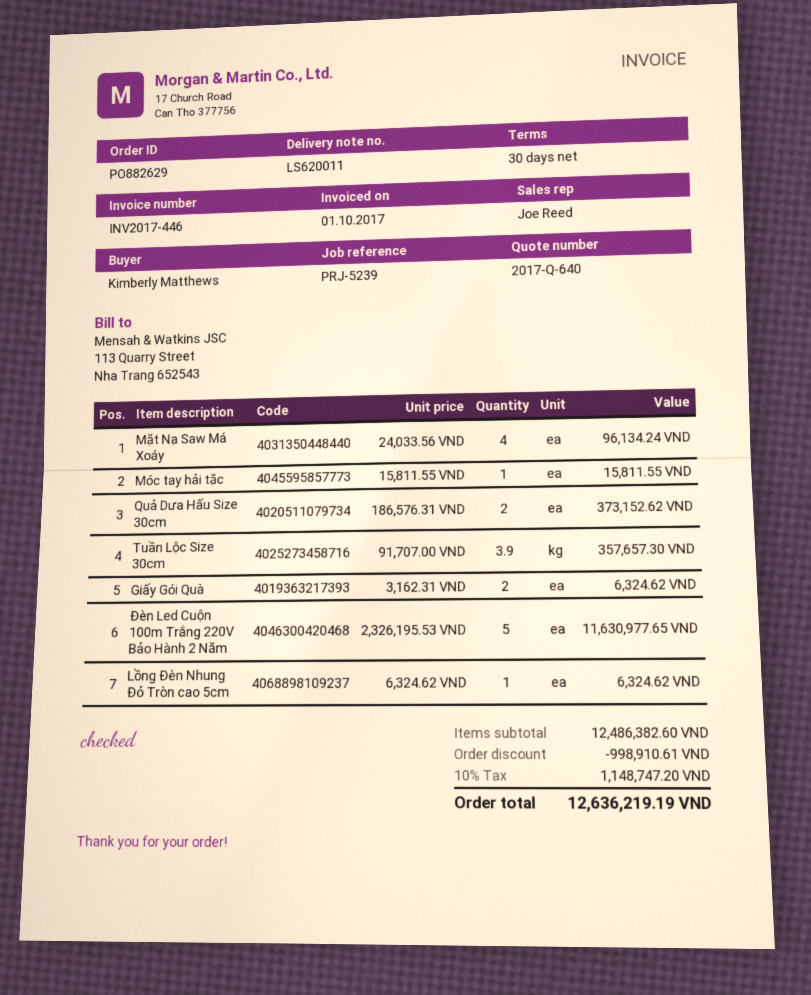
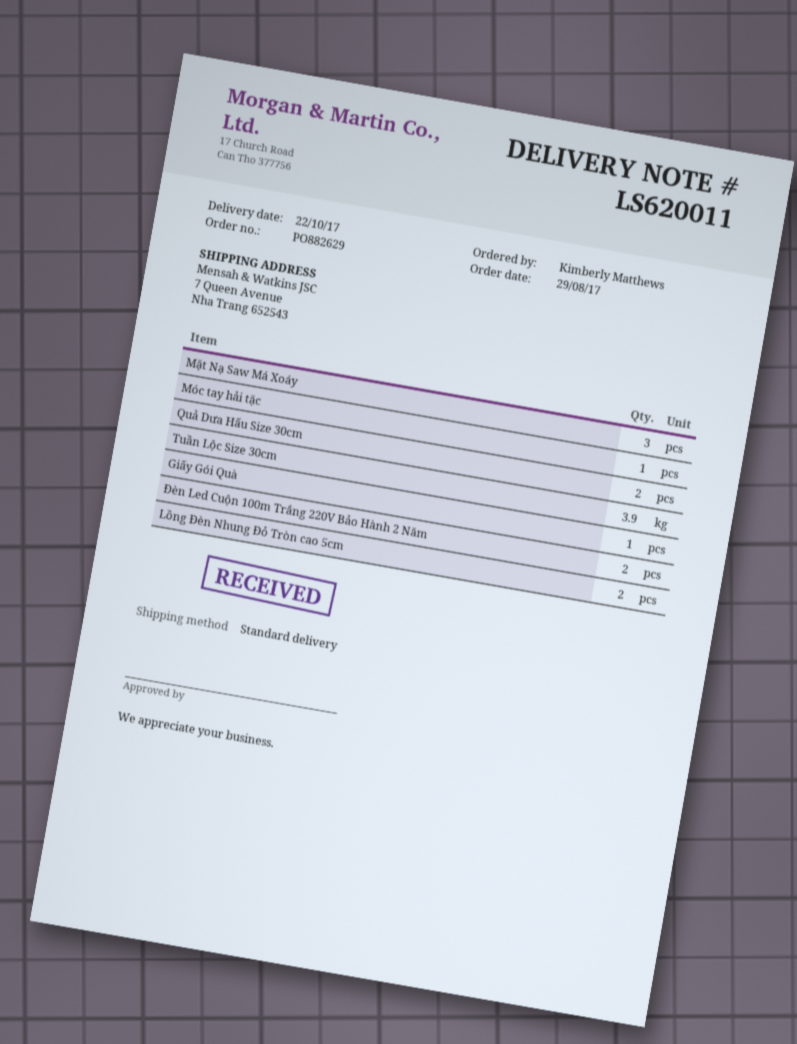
Mặt Nạ Saw Má Xoáy: 4 -> 3
Giấy Gói Quà: 2 -> 1
Đèn Led Cuộn 100m Trắng 220V Bảo Hành 2 Năm: 5 -> 2
Lồng Đèn Nhung Đỏ Tròn cao 5cm: 1 -> 2

